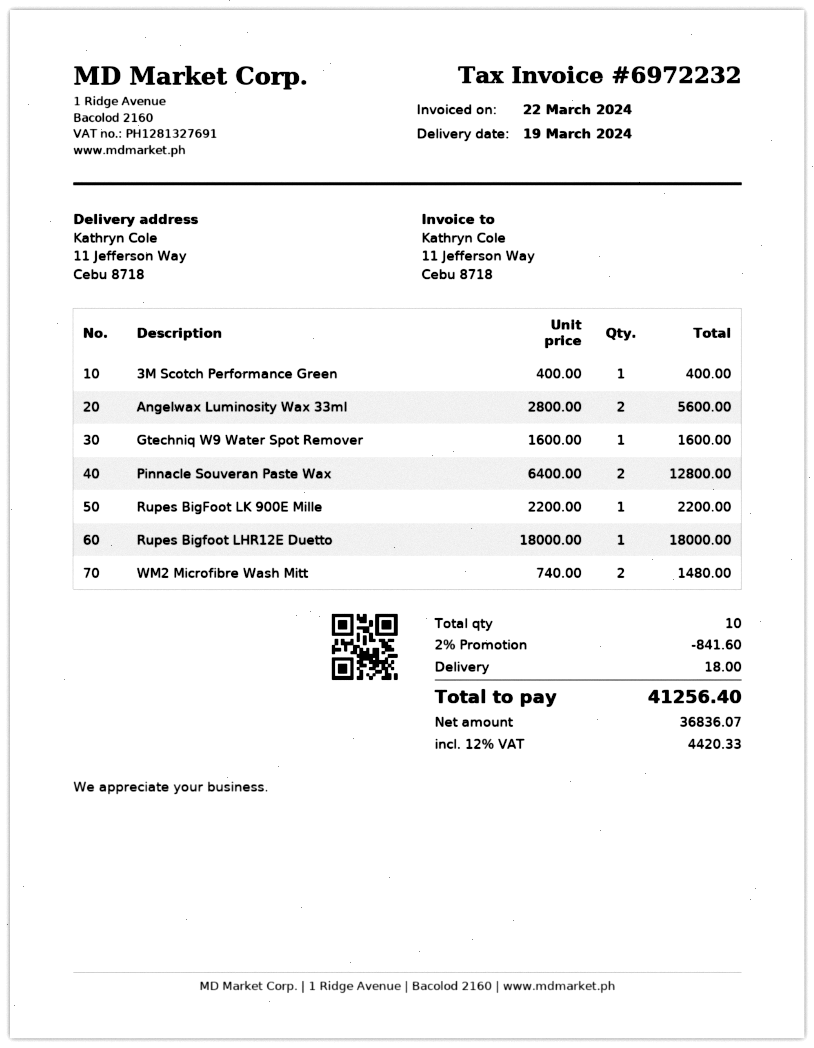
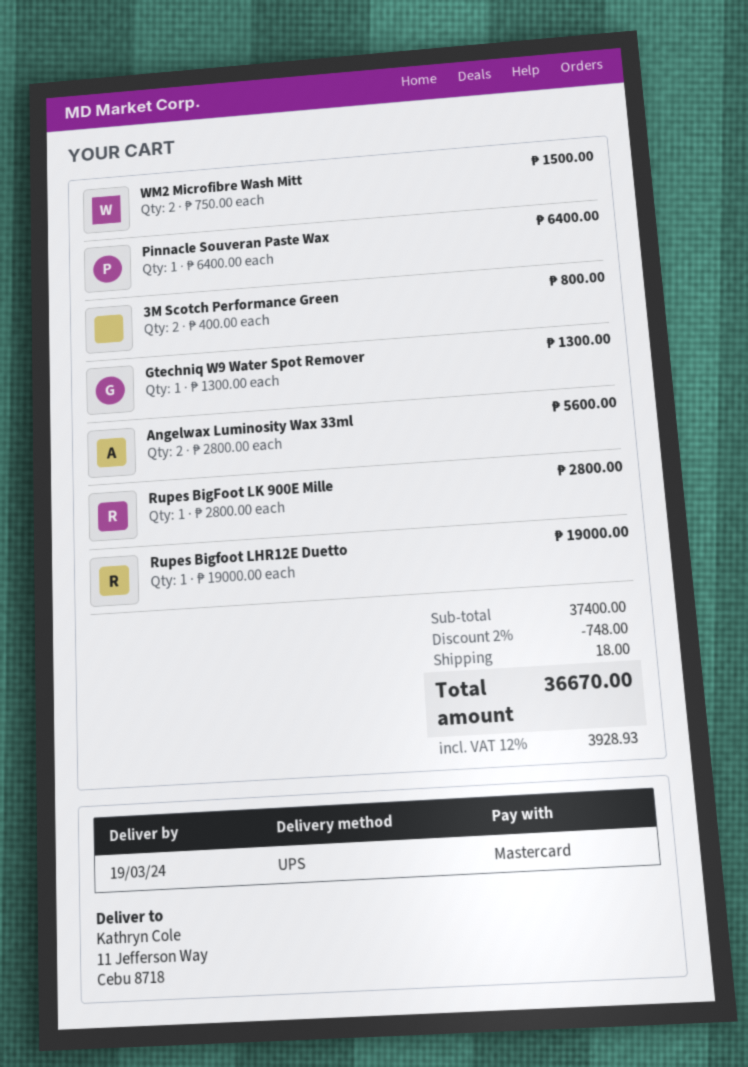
3M Scotch Performance Green: 1 x 400.00 = 400.00 -> 2 x 400.00 = 800.00
Gtechniq W9 Water Spot Remover: 1 x 1600.00 = 1600.00 -> 1 x 1300.00 = 1300.00
Pinnacle Souveran Paste Wax: 2 x 6400.00 = 12800.00 -> 1 x 6400.00 = 6400.00
Rupes BigFoot LK 900E Mille: 1 x 2200.00 = 2200.00 -> 1 x 2800.00 = 2800.00
Rupes Bigfoot LHR12E Duetto: 1 x 18000.00 = 18000.00 -> 1 x 19000.00 = 19000.00
WM2 Microfibre Wash Mitt: 2 x 740.00 = 1480.00 -> 2 x 750.00 = 1500.00
discount: 2% = 841.60 -> 2% = 748.00
tax: 12% = 4420.33 -> 12% = 3928.93
total: 41256.40 -> 36670.00

